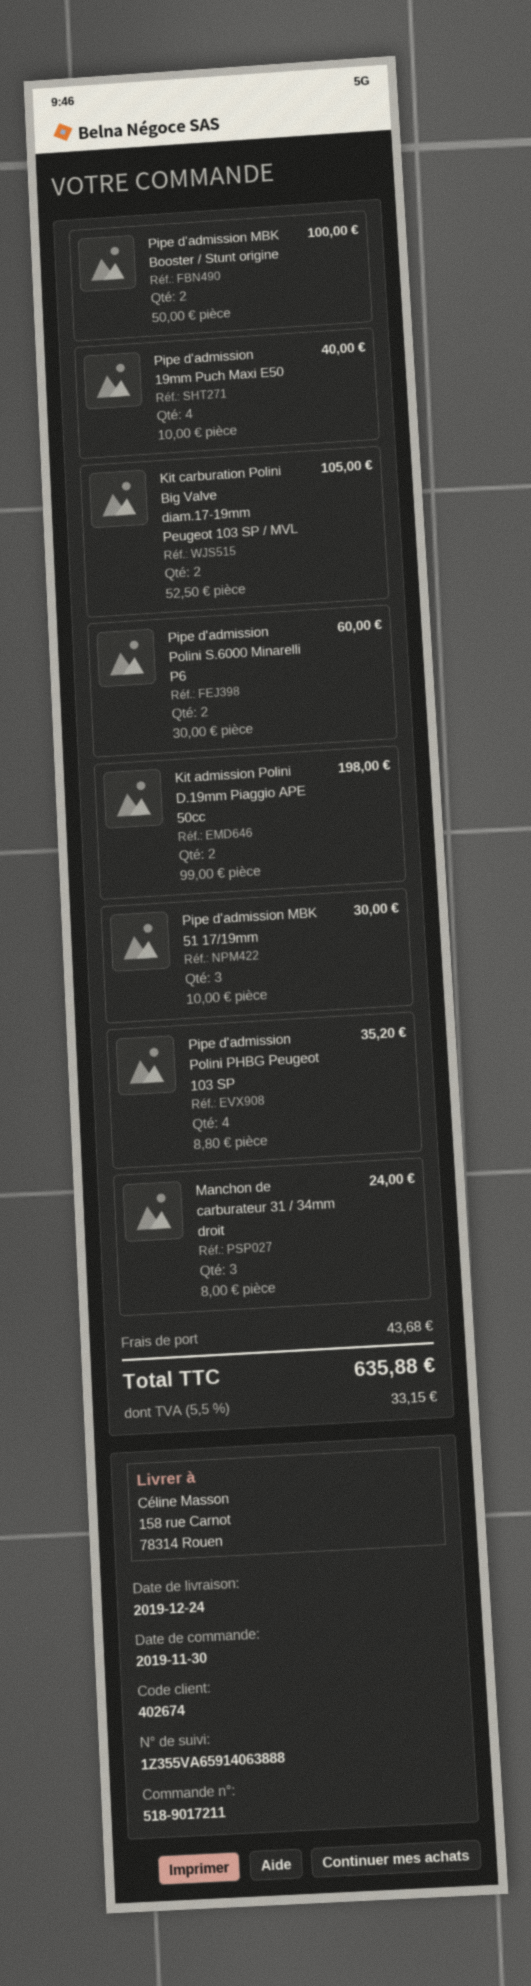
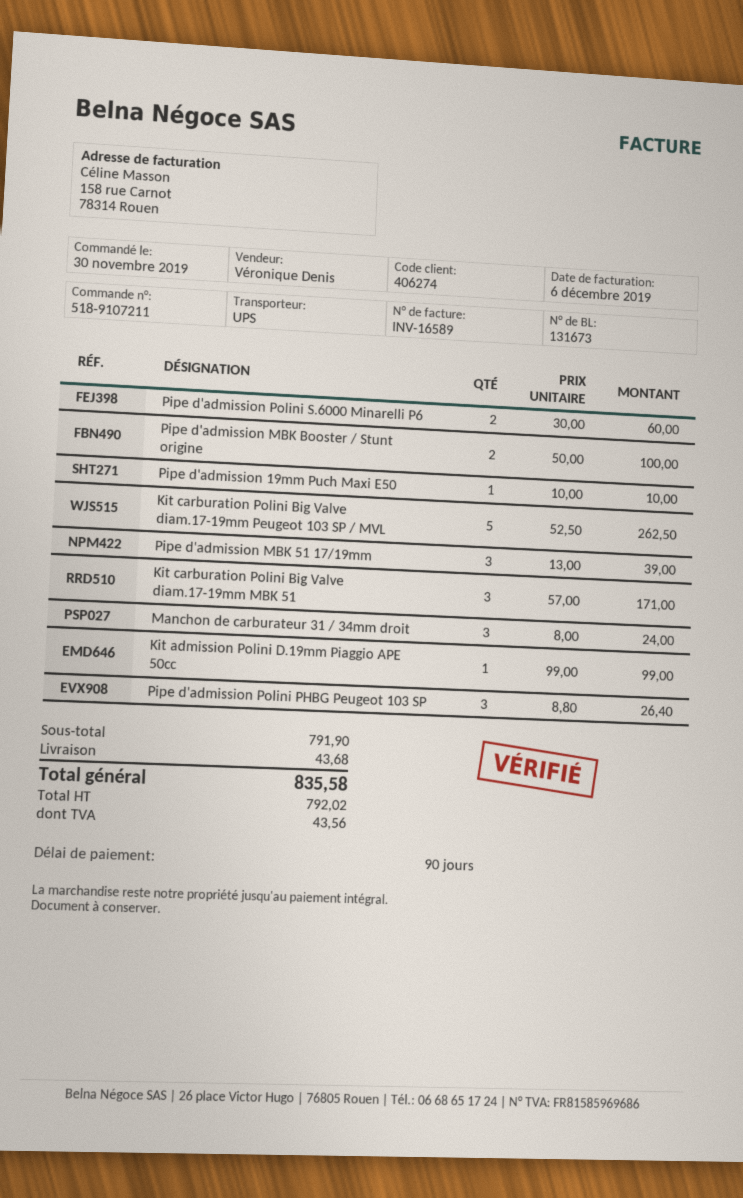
order number: 518-9017211 -> 518-9107211
customer number: 402674 -> 406274
Pipe d'admission 19mm Puch Maxi E50: 4 x 10.00 = 40.00 -> 1 x 10.00 = 10.00
Kit carburation Polini Big Valve diam.17-19mm Peugeot 103 SP / MVL: 2 x 52.50 = 105.00 -> 5 x 52.50 = 262.50
Kit admission Polini D.19mm Piaggio APE 50cc: 2 x 99.00 = 198.00 -> 1 x 99.00 = 99.00
Pipe d'admission MBK 51 17/19mm: 3 x 10.00 = 30.00 -> 3 x 13.00 = 39.00
Pipe d'admission Polini PHBG Peugeot 103 SP: 4 x 8.80 = 35.20 -> 3 x 8.80 = 26.40
Kit carburation Polini Big Valve diam.17-19mm MBK 51: none -> 3 x 57.00 = 171.00
tax: 33.15 -> 43.56
total: 635.88 -> 835.58

